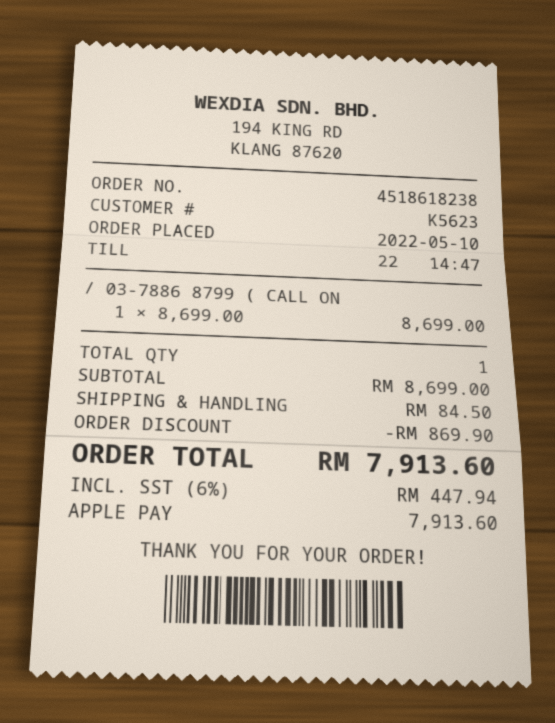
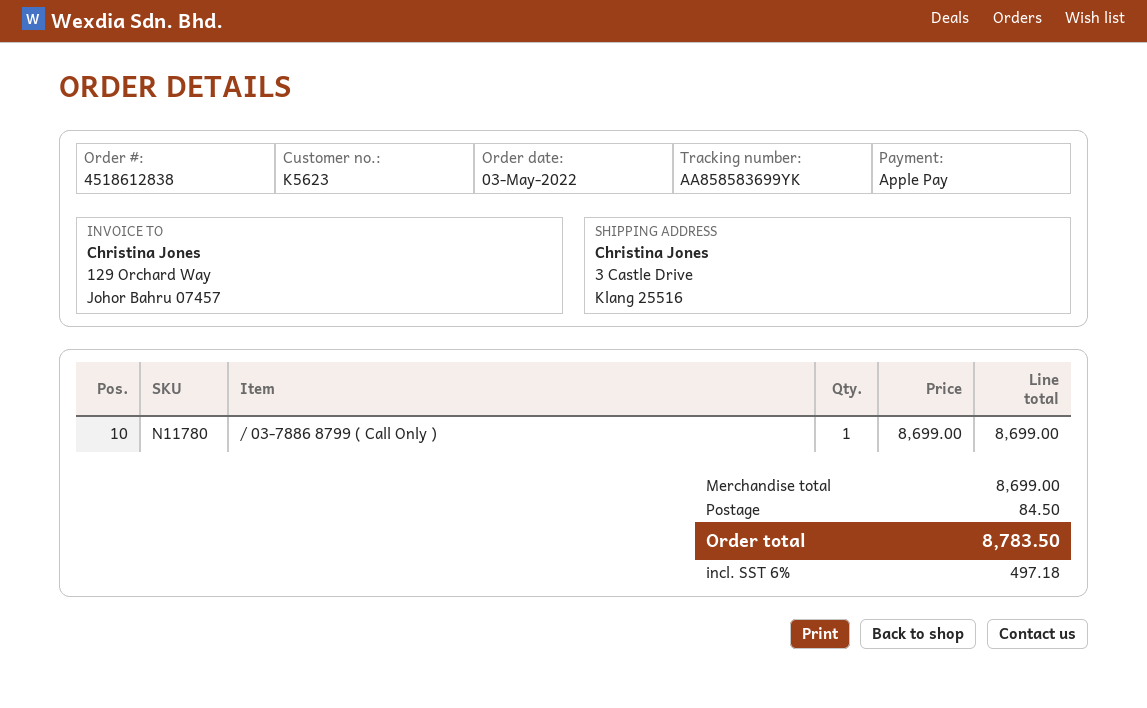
order number: 4518618238 -> 4518612838
order date: 2022-05-10 -> 2022-05-03
discount: 869.90 -> none
tax: 6% = 447.94 -> 6% = 497.18
total: 7913.60 -> 8783.50

